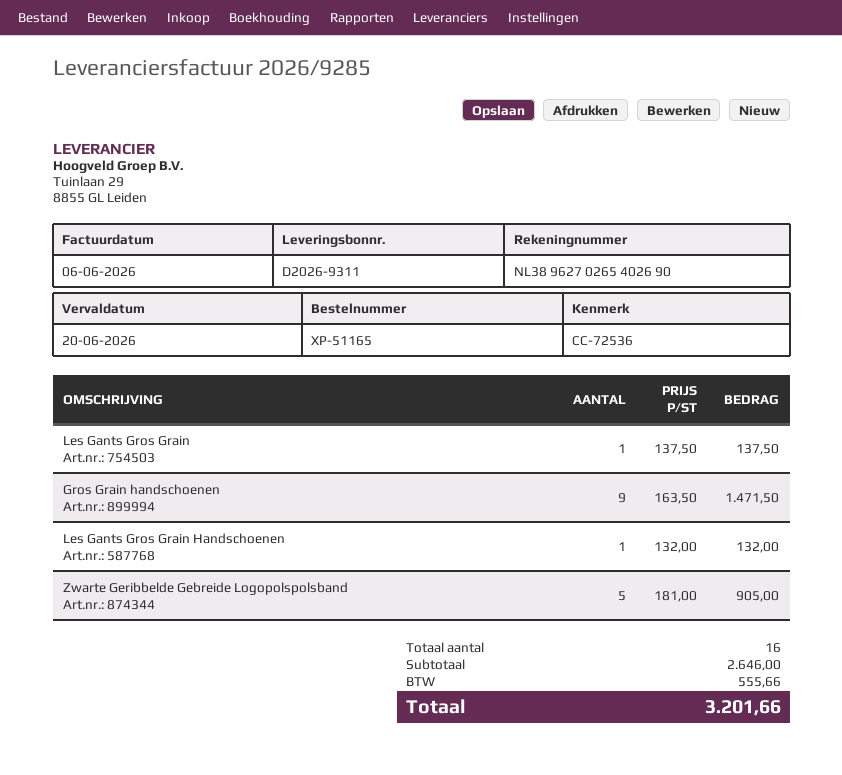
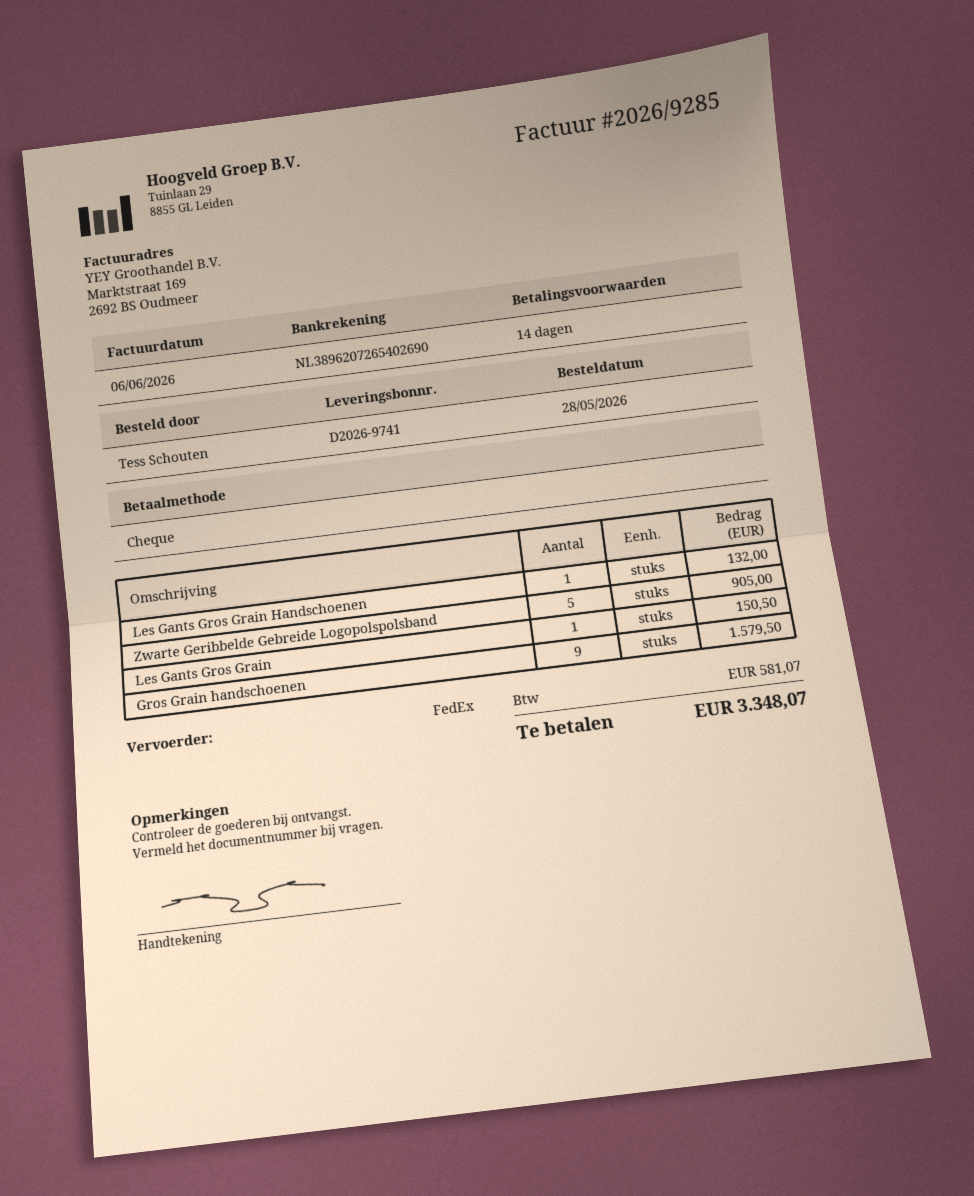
delivery note number: D2026-9311 -> D2026-9741
bank account: NL3896270265402690 -> NL3896207265402690
Les Gants Gros Grain: 1 for 137.50 -> 1 for 150.50
Gros Grain handschoenen: 9 for 1471.50 -> 9 for 1579.50
tax: 555.66 -> 581.07
total: 3201.66 -> 3348.07

